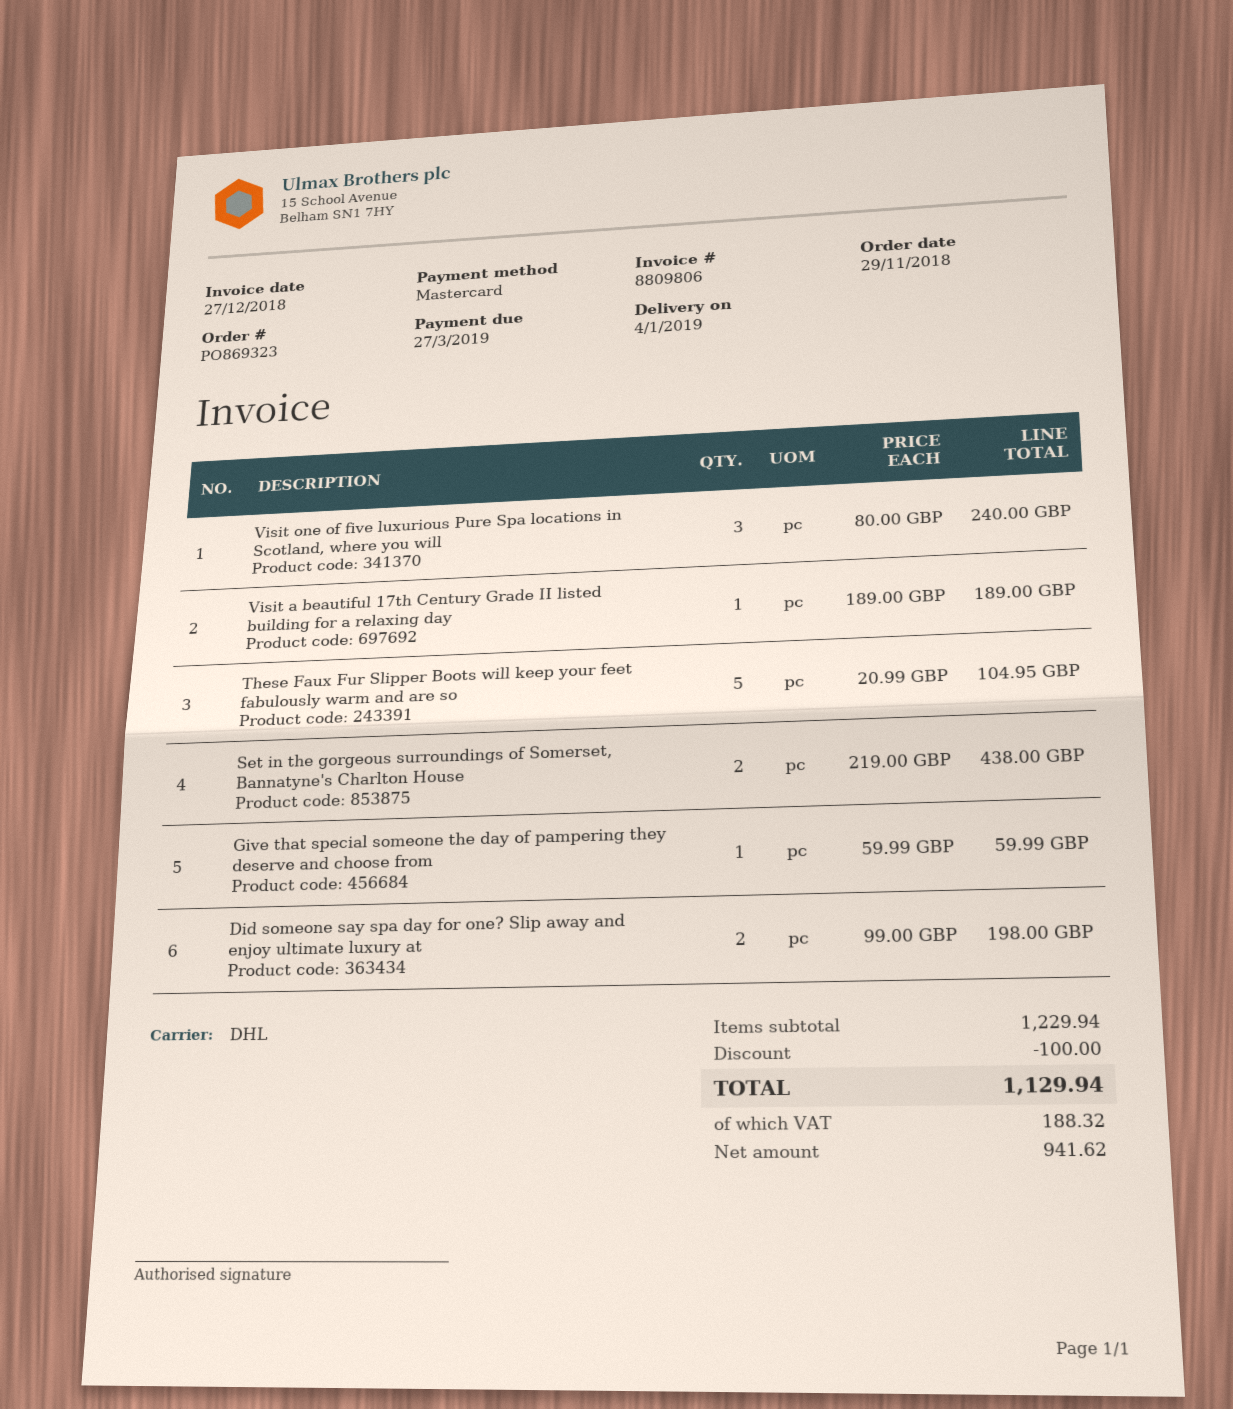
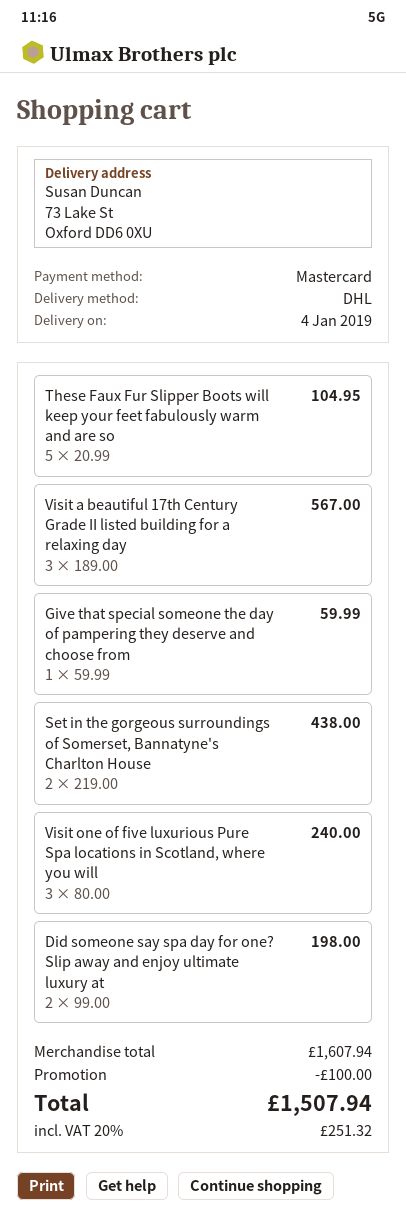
Visit a beautiful 17th Century Grade II listed building for a relaxing day: 1 x 189.00 = 189.00 -> 3 x 189.00 = 567.00
subtotal: 1229.94 -> 1607.94
tax: 188.32 -> 251.32
total: 1129.94 -> 1507.94

